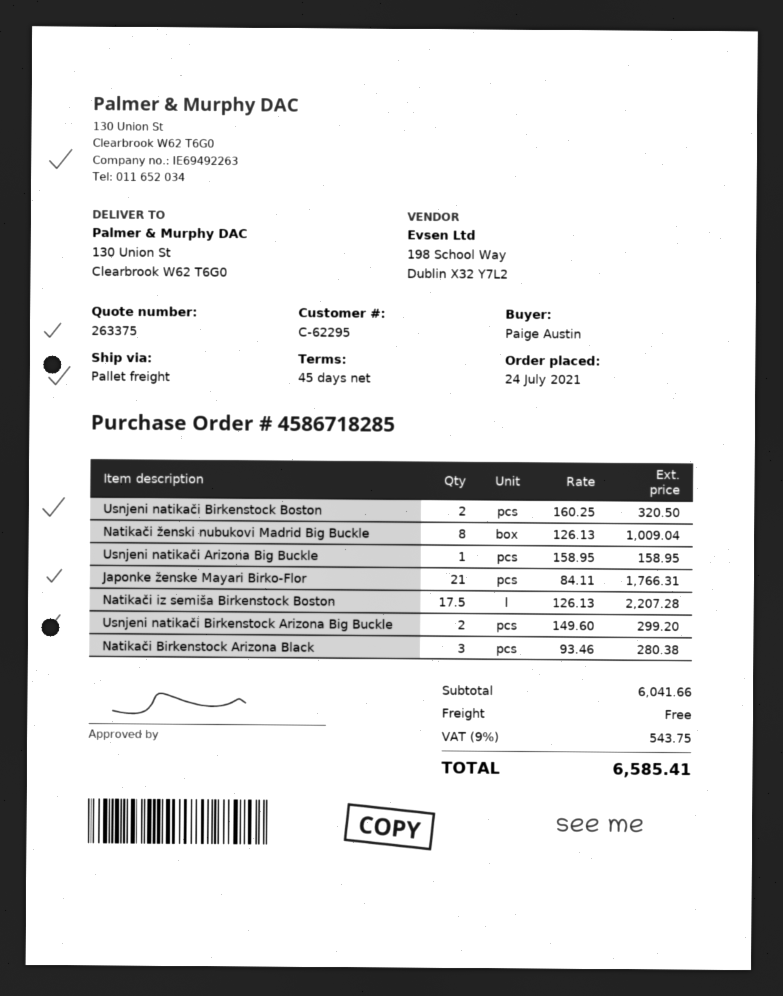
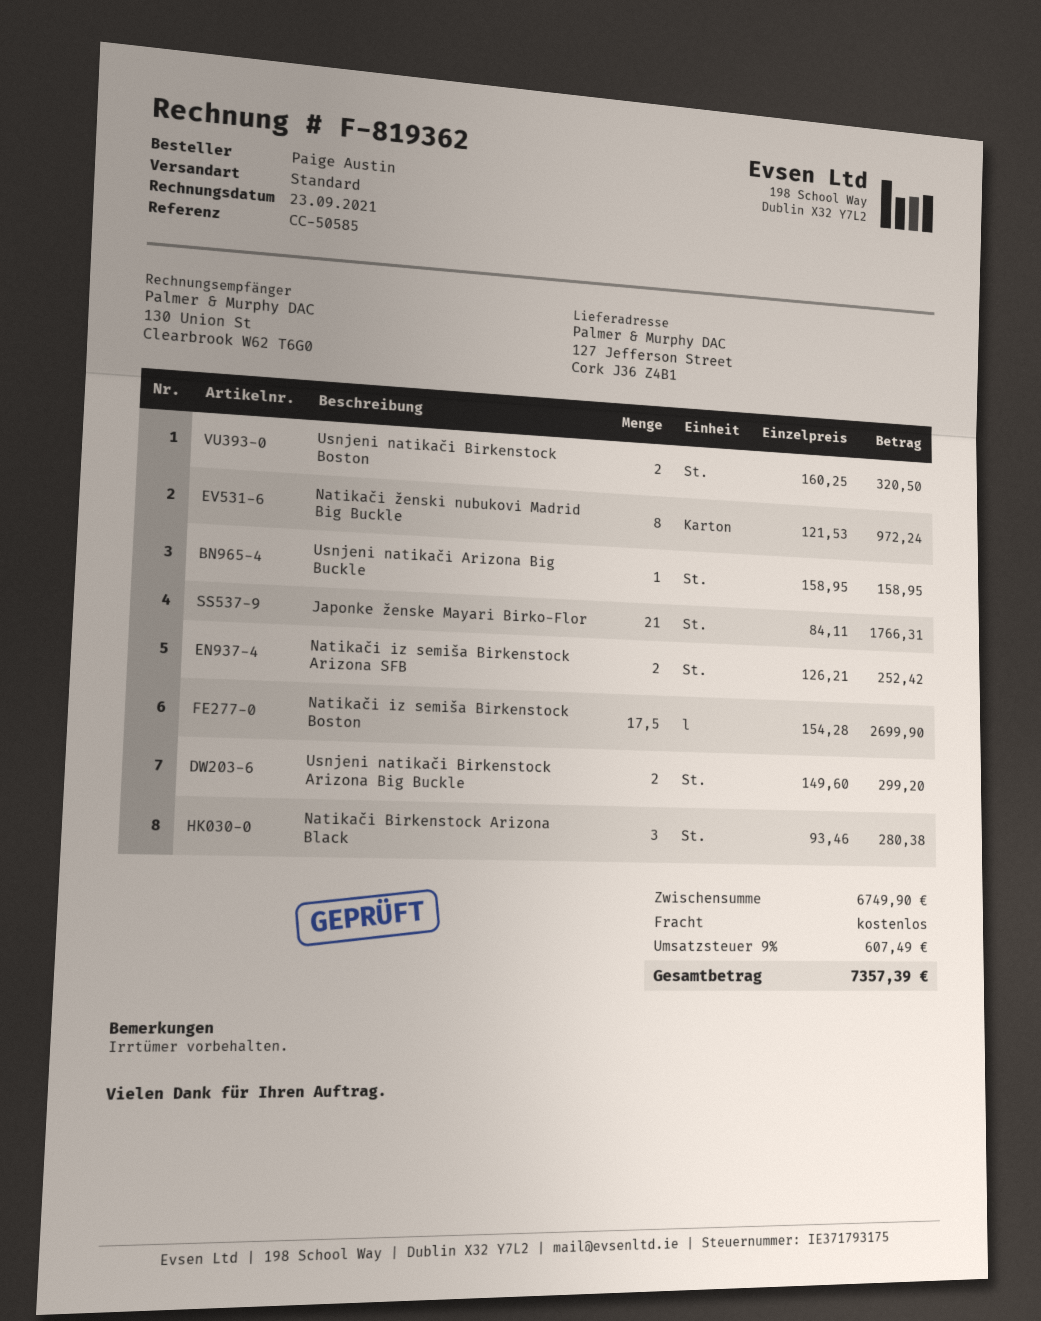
shipping method: pallet freight -> standard
ship to: 130 Union St, Clearbrook W62 T6G0 -> 127 Jefferson Street, Cork J36 Z4B1
Natikači ženski nubukovi Madrid Big Buckle: 8 x 126.13 = 1009.04 -> 8 x 121.53 = 972.24
Natikači iz semiša Birkenstock Boston: 17.5 x 126.13 = 2207.28 -> 17.5 x 154.28 = 2699.90
Natikači iz semiša Birkenstock Arizona SFB: none -> 2 x 126.21 = 252.42
subtotal: 6041.66 -> 6749.90
tax: 9% = 543.75 -> 9% = 607.49
total: 6585.41 -> 7357.39

